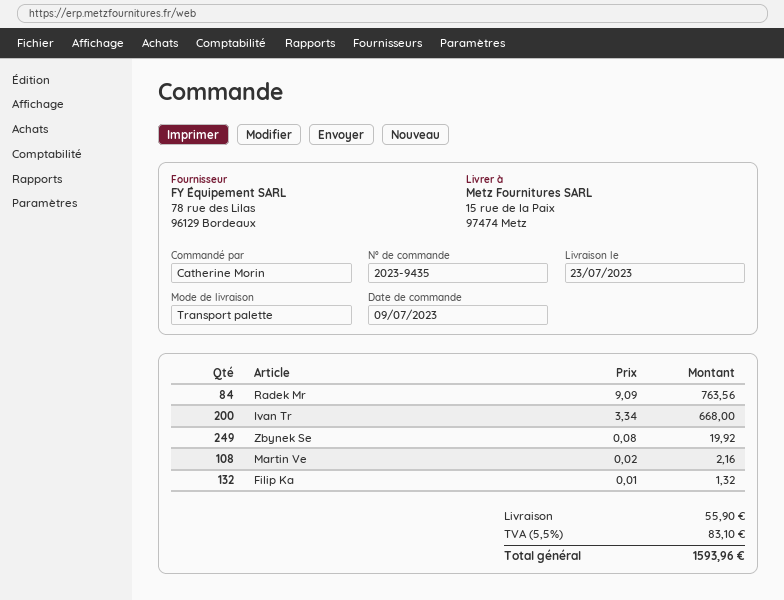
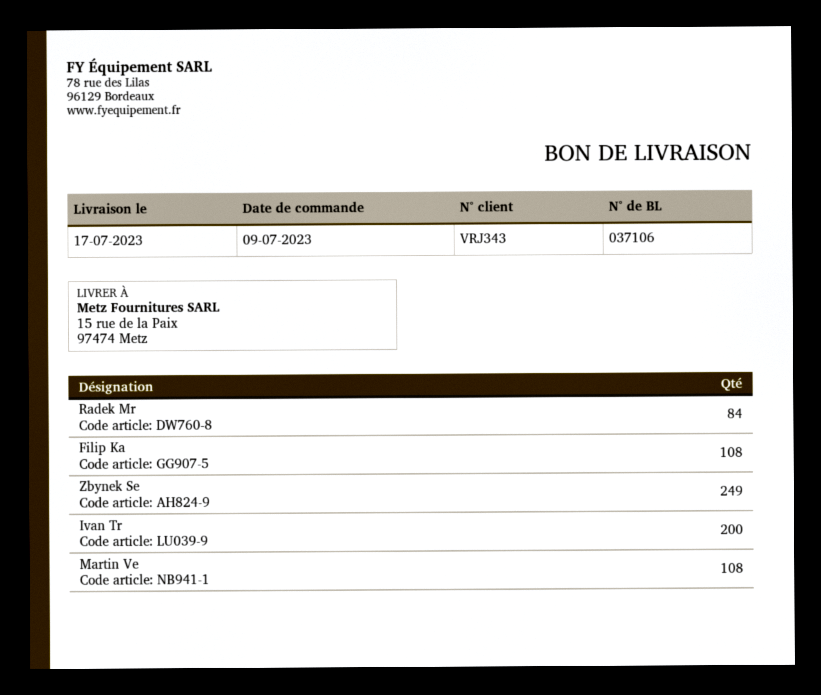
delivery date: 2023-07-23 -> 2023-07-17
Filip Ka: 132 -> 108

